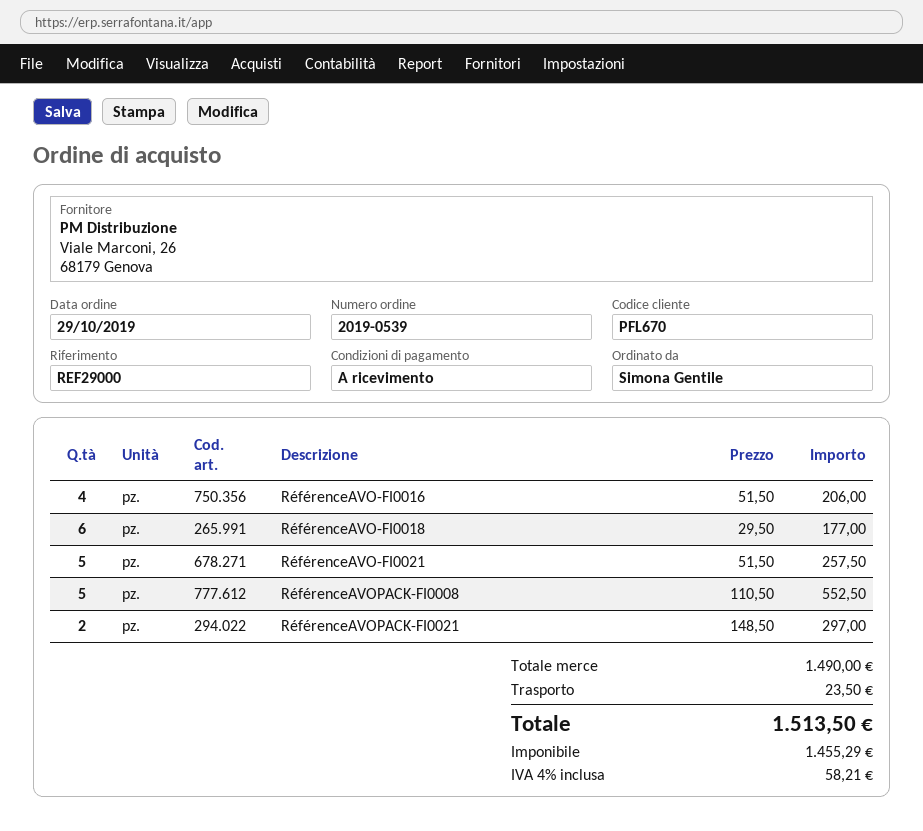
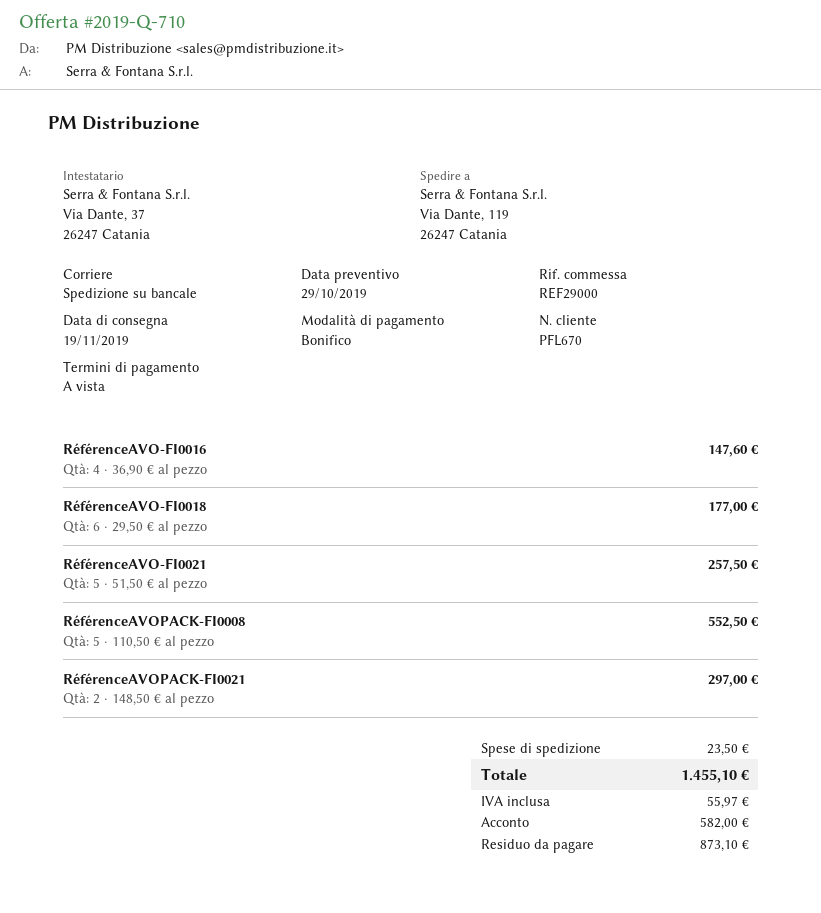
RéférenceAVO-FI0016: 4 x 51.50 = 206.00 -> 4 x 36.90 = 147.60
tax: 58.21 -> 55.97
total: 1513.50 -> 1455.10

